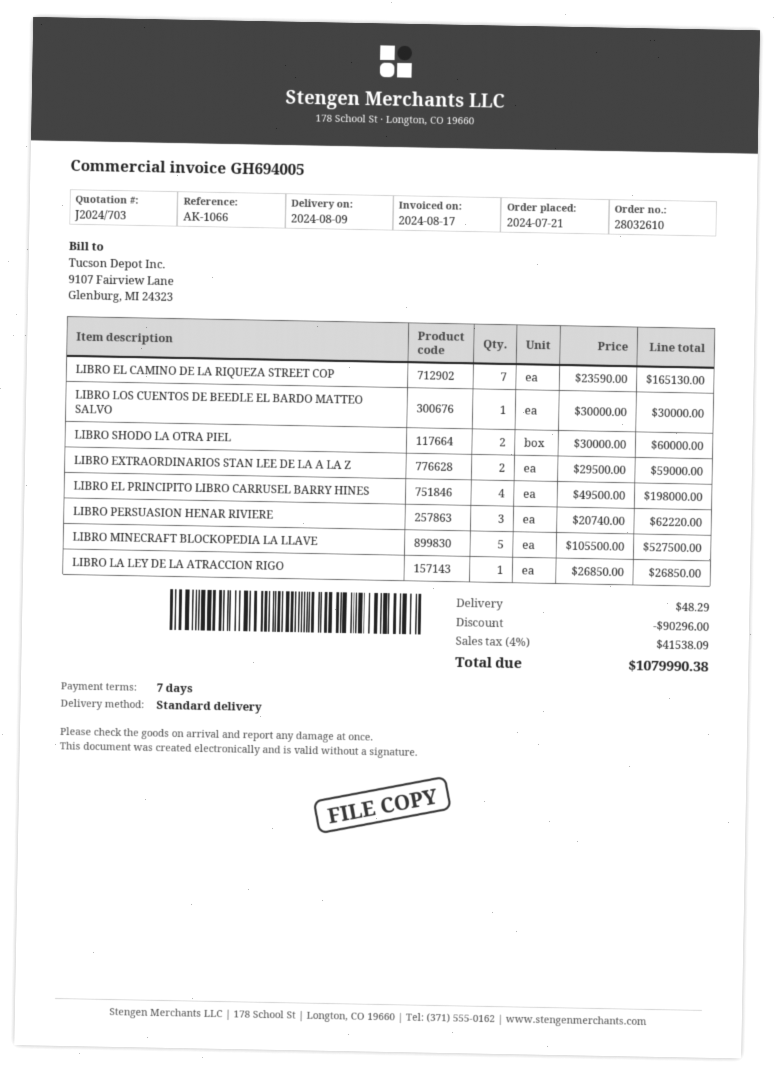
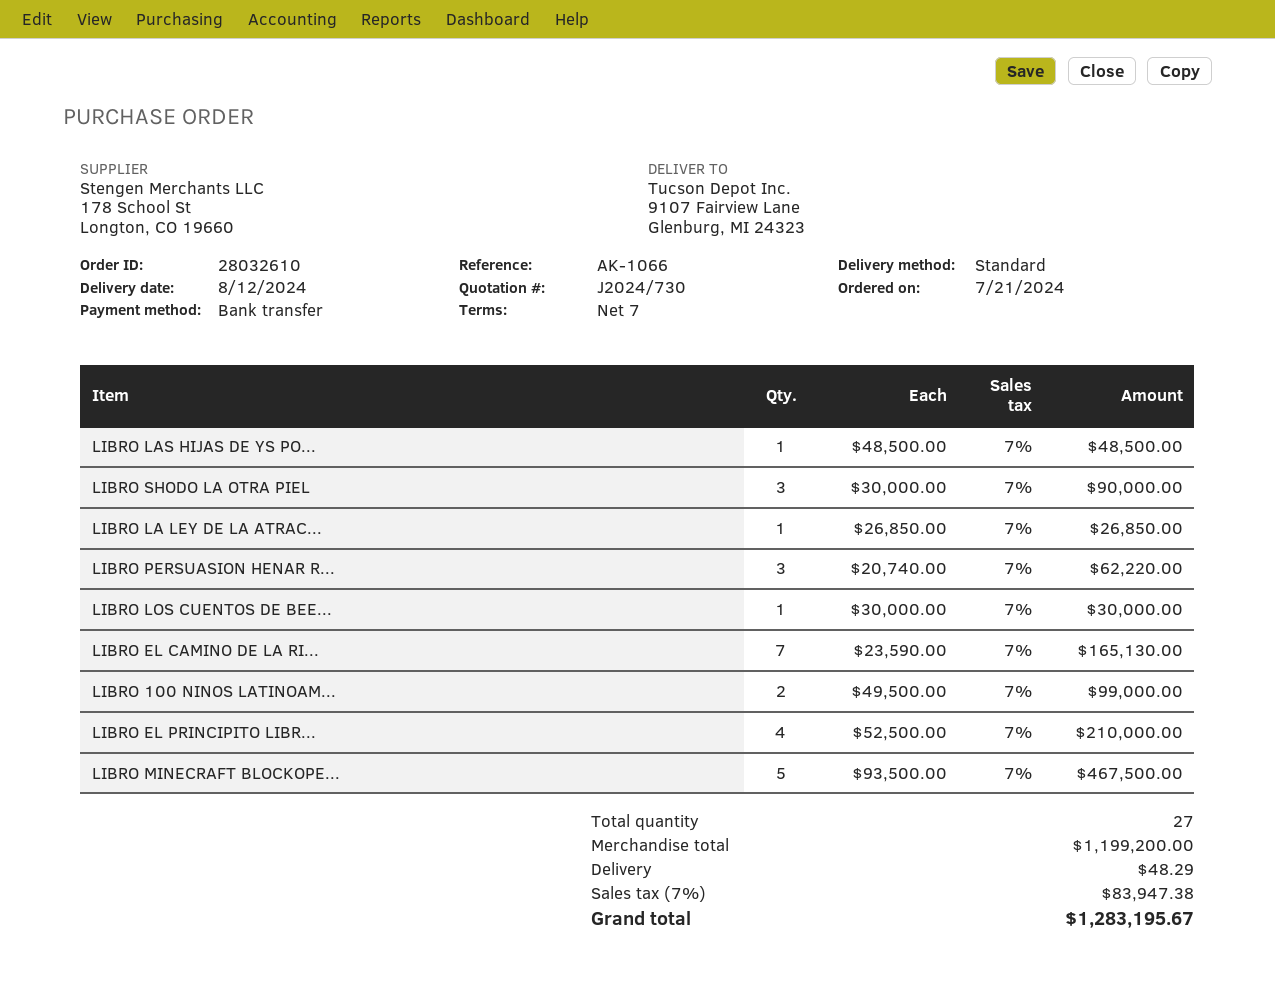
quote number: J2024/703 -> J2024/730
delivery date: 2024-08-09 -> 2024-08-12
LIBRO SHODO LA OTRA PIEL: 2 x 30000.00 = 60000.00 -> 3 x 30000.00 = 90000.00
LIBRO EXTRAORDINARIOS STAN LEE DE LA A LA Z: 2 x 29500.00 = 59000.00 -> none
LIBRO EL PRINCIPITO LIBRO CARRUSEL BARRY HINES: 4 x 49500.00 = 198000.00 -> 4 x 52500.00 = 210000.00
LIBRO MINECRAFT BLOCKOPEDIA LA LLAVE: 5 x 105500.00 = 527500.00 -> 5 x 93500.00 = 467500.00
LIBRO LAS HIJAS DE YS PO...: none -> 1 x 48500.00 = 48500.00
LIBRO 100 NINOS LATINOAM...: none -> 2 x 49500.00 = 99000.00
discount: 90296.00 -> none
tax: 4% = 41538.09 -> 7% = 83947.38
total: 1079990.38 -> 1283195.67

